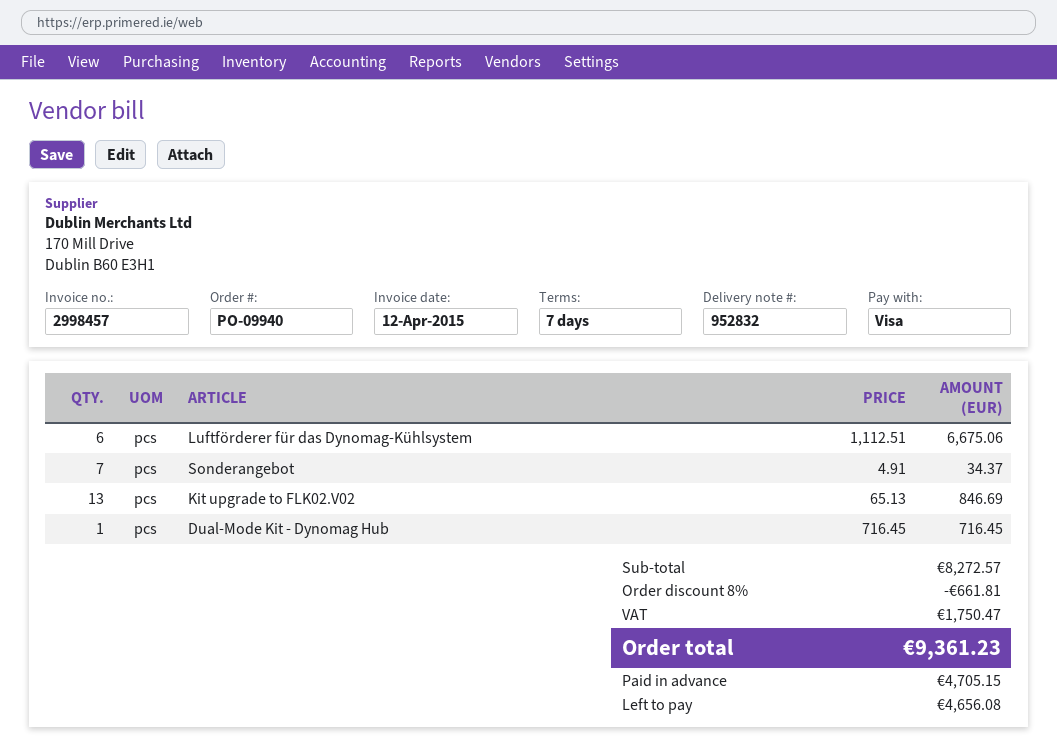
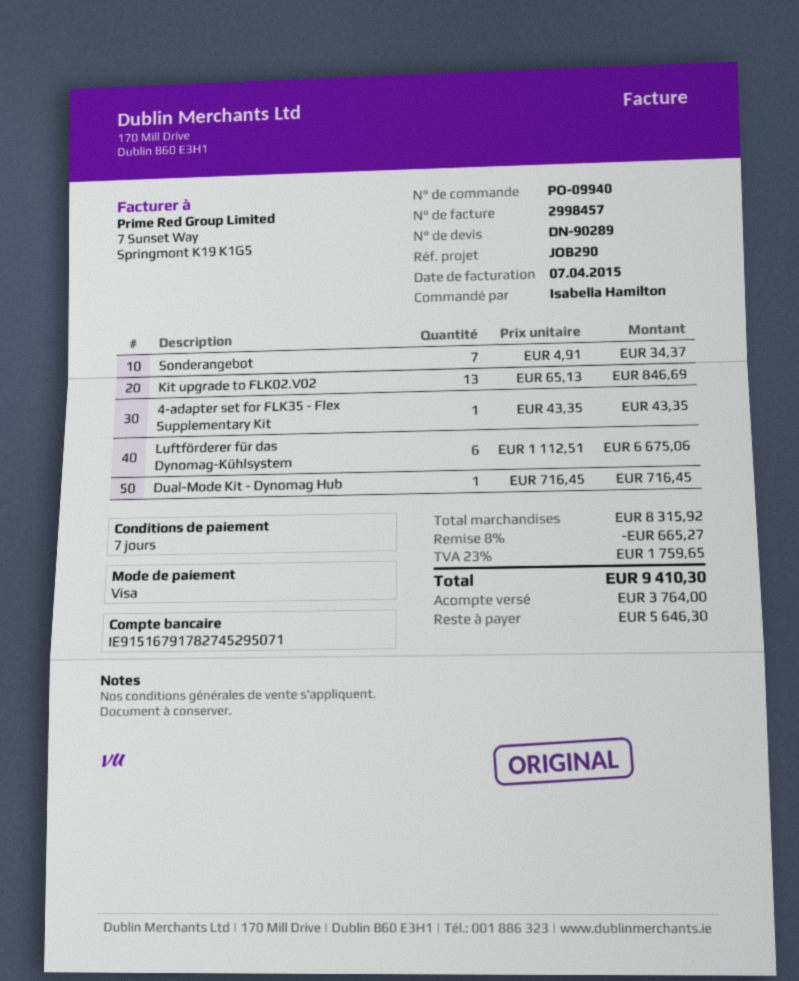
invoice date: 2015-04-12 -> 2015-04-07
4-adapter set for FLK35 - Flex Supplementary Kit: none -> 1 x 43.35 = 43.35
subtotal: 8272.57 -> 8315.92
discount: 8% = 661.81 -> 8% = 665.27
tax: 1750.47 -> 1759.65
total: 9361.23 -> 9410.30
deposit: 4705.15 -> 3764.00
balance: 4656.08 -> 5646.30

